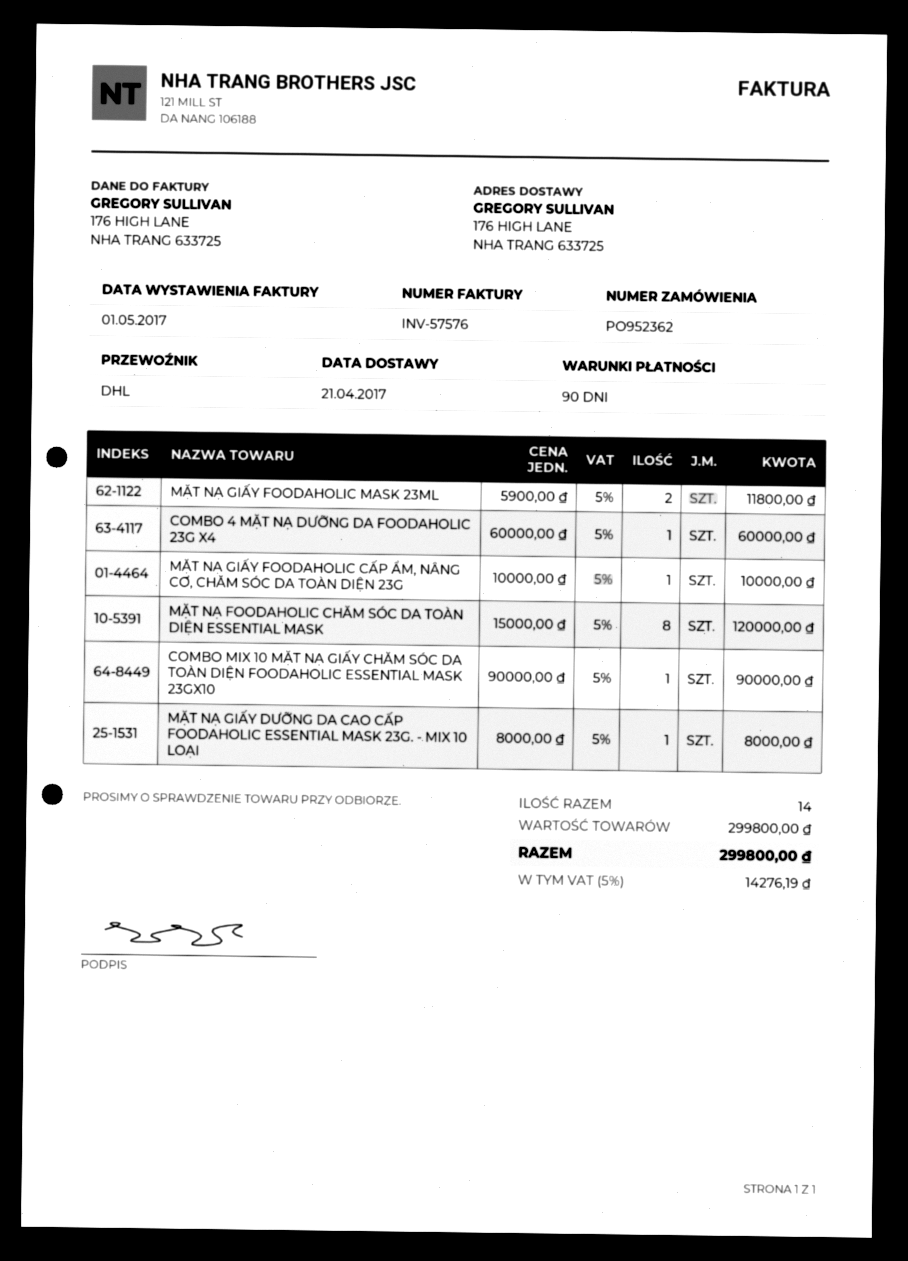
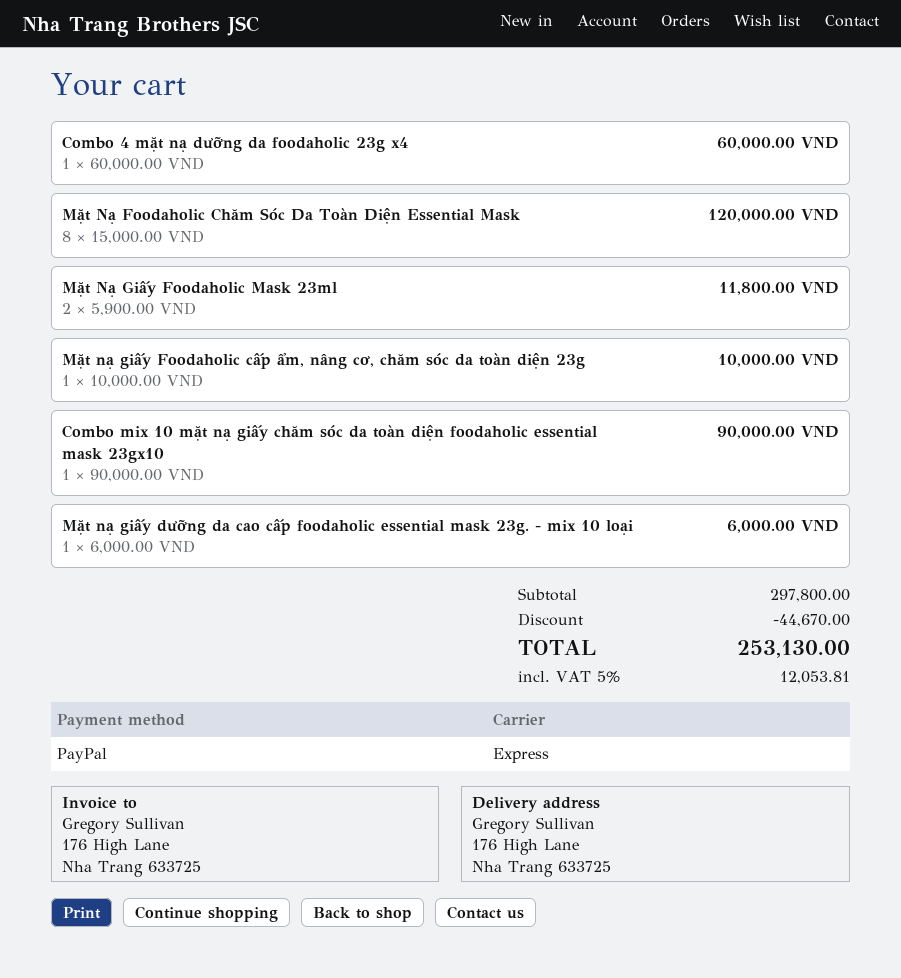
shipping method: DHL -> express
MẶT NẠ GIẤY DƯỠNG DA CAO CẤP FOODAHOLIC ESSENTIAL MASK 23G. - MIX 10 LOẠI: 1 x 8000.00 = 8000.00 -> 1 x 6000.00 = 6000.00
subtotal: 299800.00 -> 297800.00
discount: none -> 44670.00
tax: 5% = 14276.19 -> 5% = 12053.81
total: 299800.00 -> 253130.00

